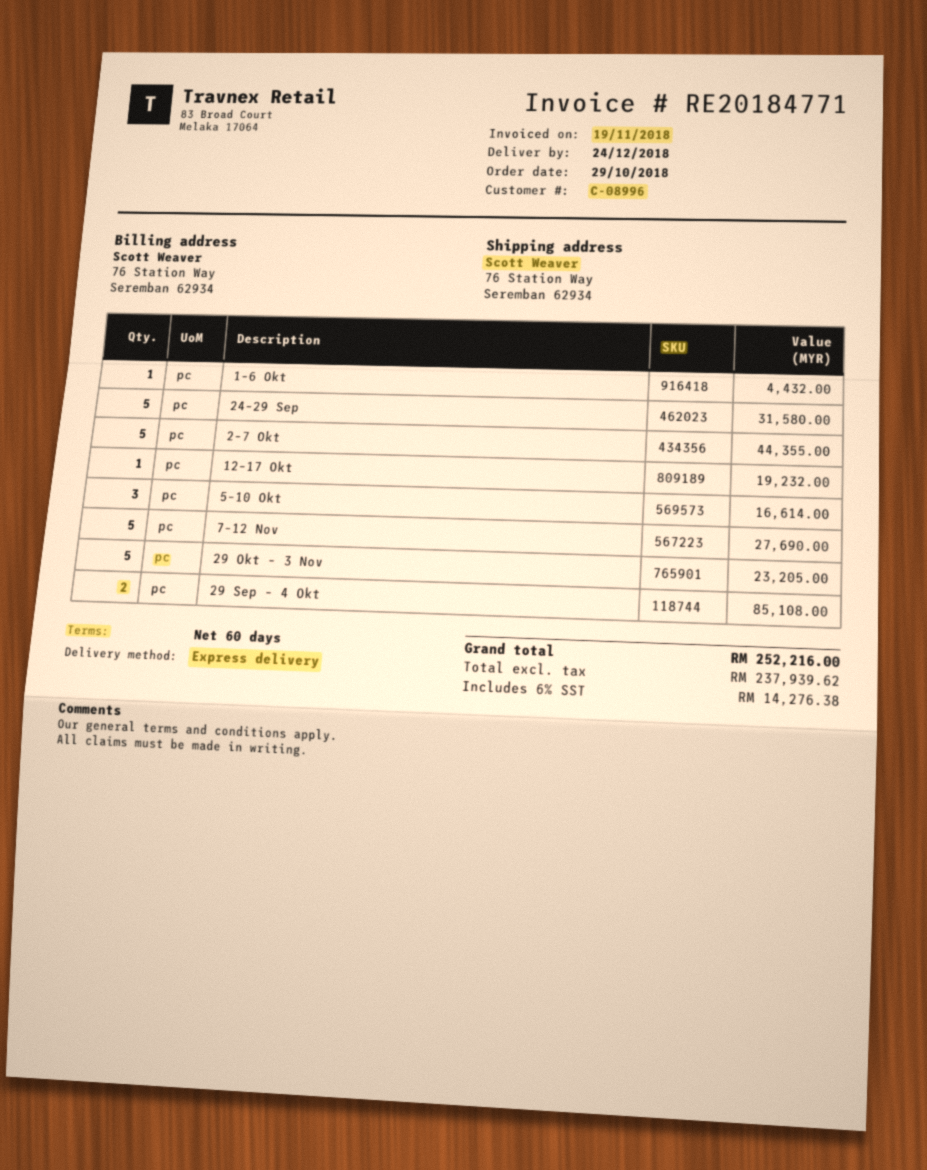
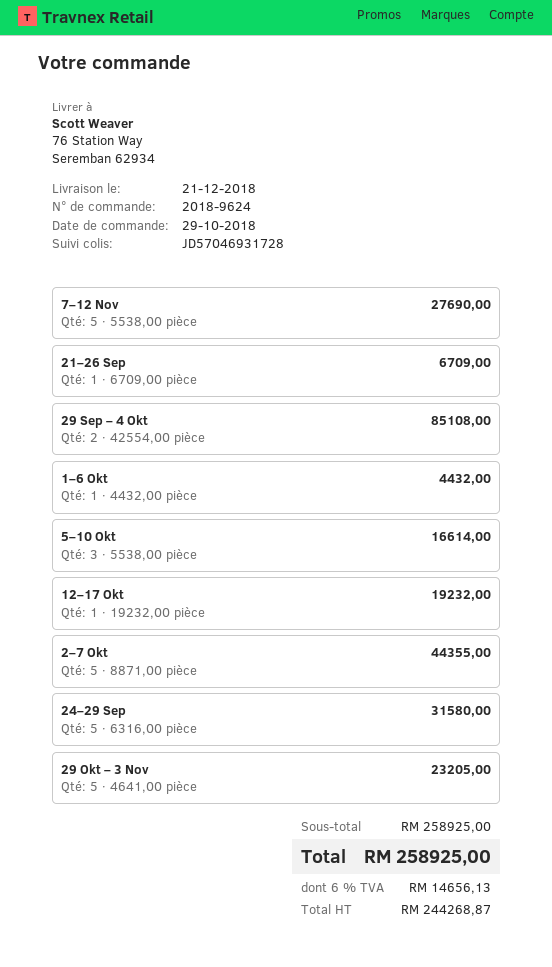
delivery date: 2018-12-24 -> 2018-12-21
21–26 Sep: none -> 1 for 6709.00
net: 237939.62 -> 244268.87
tax: 6% = 14276.38 -> 6% = 14656.13
total: 252216.00 -> 258925.00

